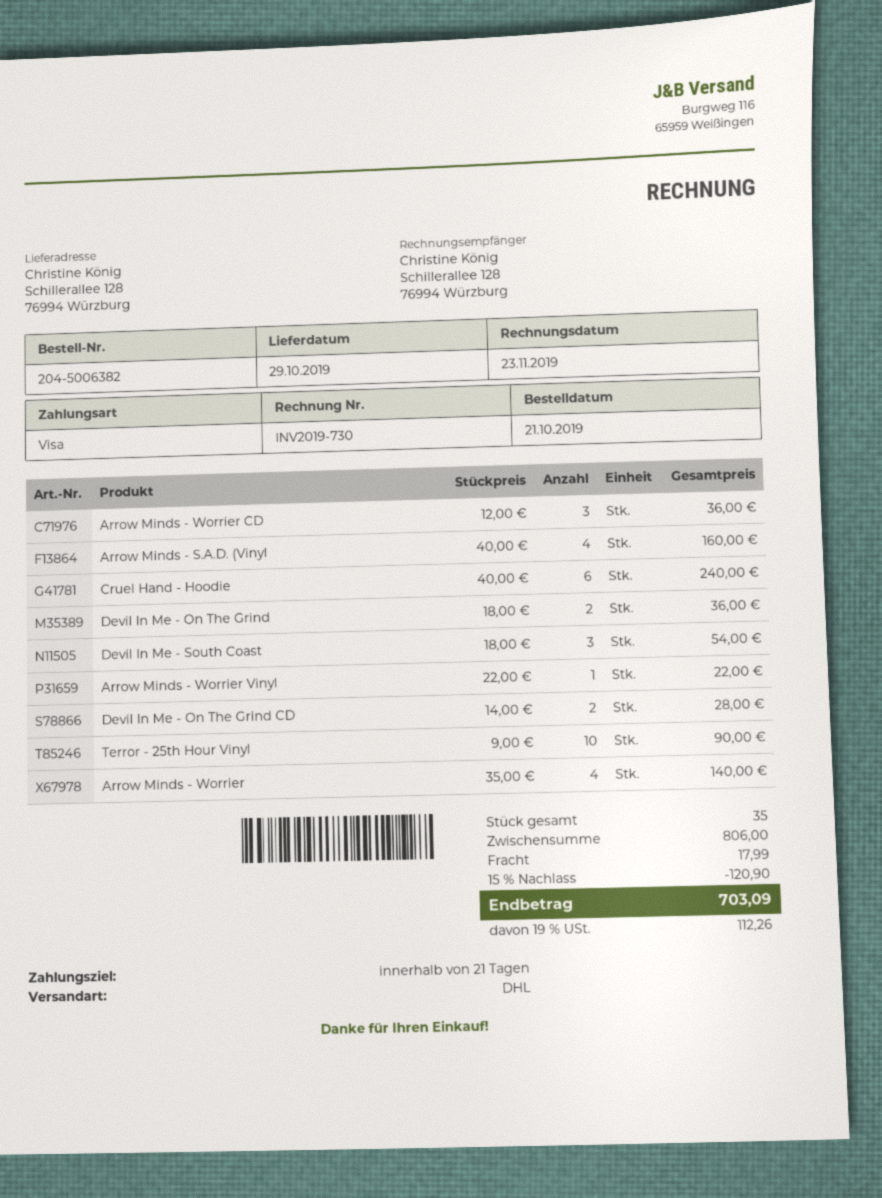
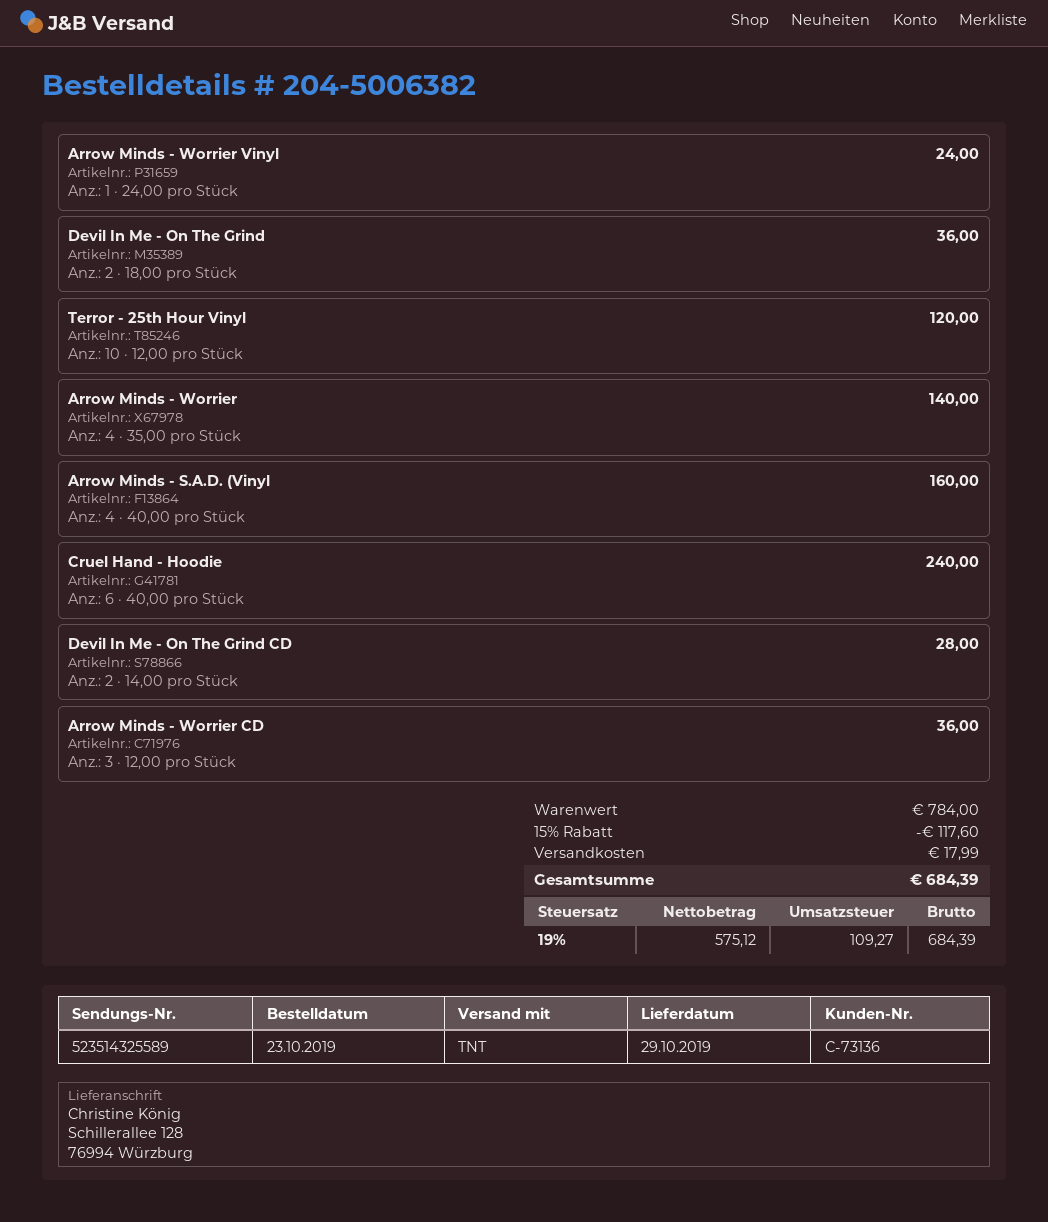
order date: 2019-10-21 -> 2019-10-23
shipping method: DHL -> TNT
Devil In Me - South Coast: 3 x 18.00 = 54.00 -> none
Arrow Minds - Worrier Vinyl: 1 x 22.00 = 22.00 -> 1 x 24.00 = 24.00
Terror - 25th Hour Vinyl: 10 x 9.00 = 90.00 -> 10 x 12.00 = 120.00
subtotal: 806.00 -> 784.00
discount: 15% = 120.90 -> 15% = 117.60
tax: 19% = 112.26 -> 19% = 109.27
total: 703.09 -> 684.39

